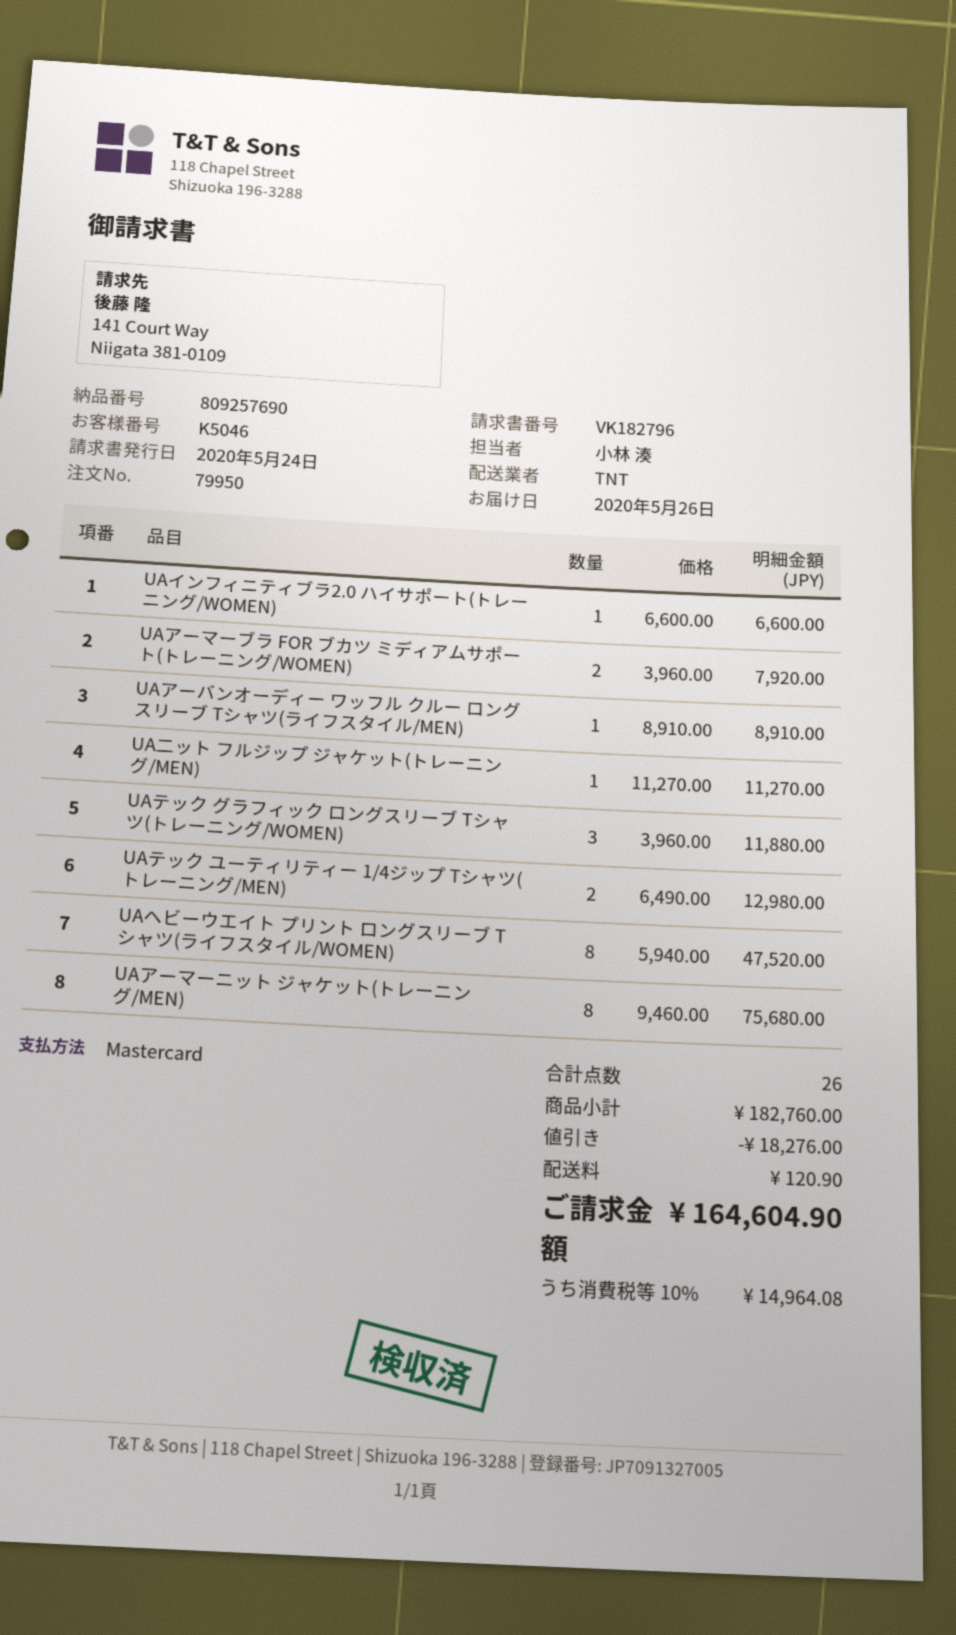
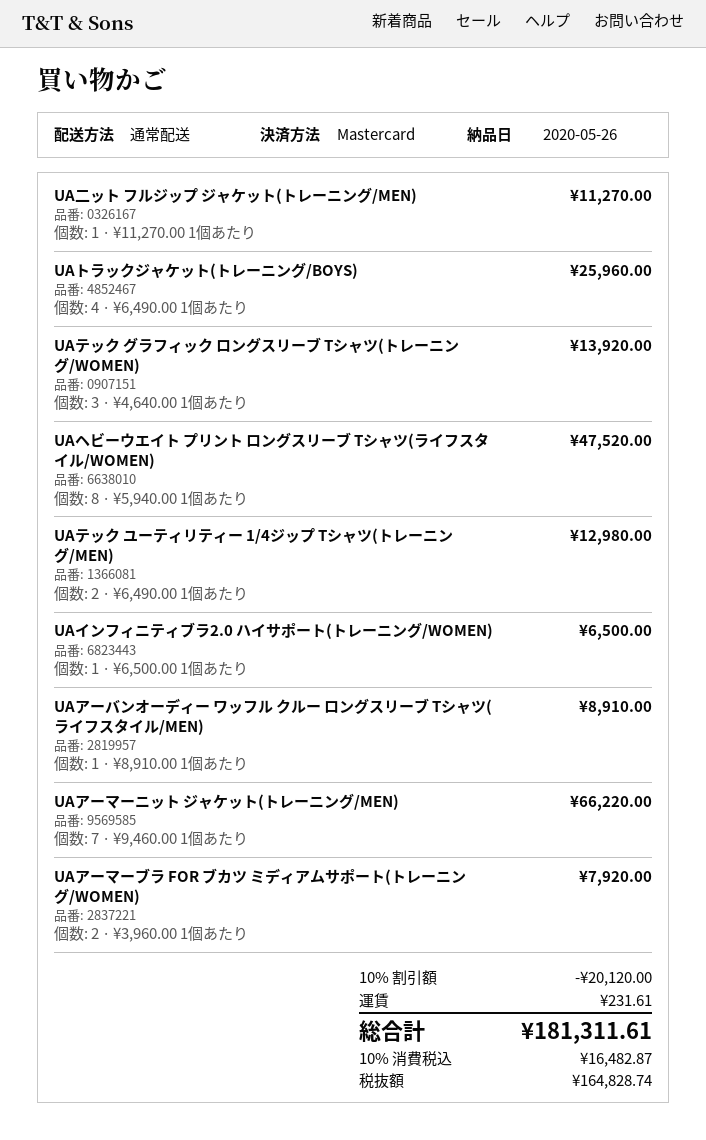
shipping method: TNT -> standard
UAインフィニティブラ2.0 ハイサポート(トレーニング/WOMEN): 1 x 6600.00 = 6600.00 -> 1 x 6500.00 = 6500.00
UAテック グラフィック ロングスリーブ Tシャツ(トレーニング/WOMEN): 3 x 3960.00 = 11880.00 -> 3 x 4640.00 = 13920.00
UAアーマーニット ジャケット(トレーニング/MEN): 8 x 9460.00 = 75680.00 -> 7 x 9460.00 = 66220.00
UAトラックジャケット(トレーニング/BOYS): none -> 4 x 6490.00 = 25960.00
discount: 18276.00 -> 20120.00
shipping: 120.90 -> 231.61
tax: 10% = 14964.08 -> 10% = 16482.87
total: 164604.90 -> 181311.61

